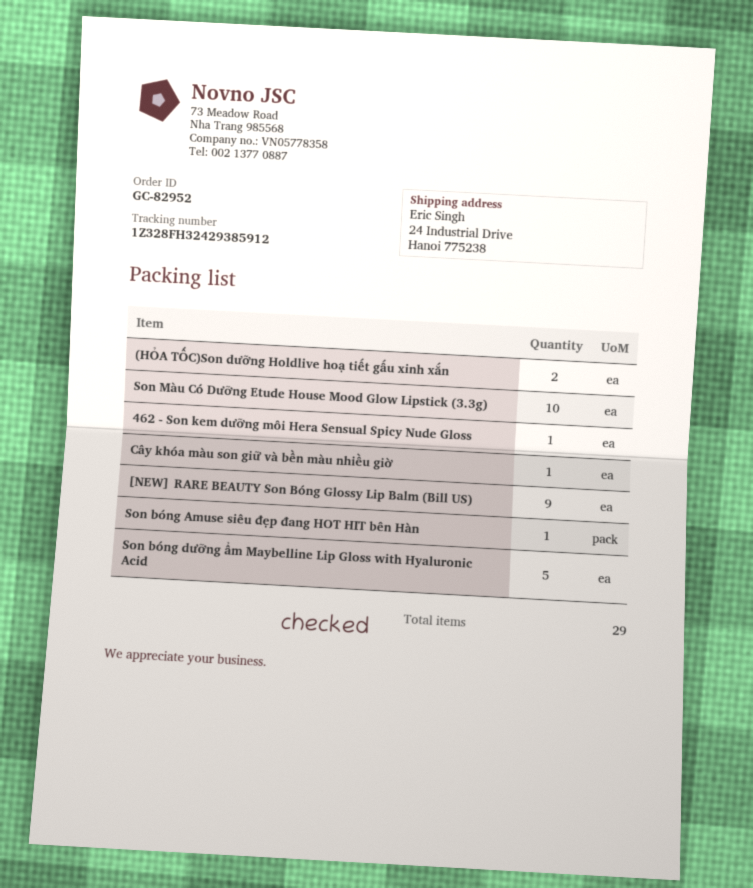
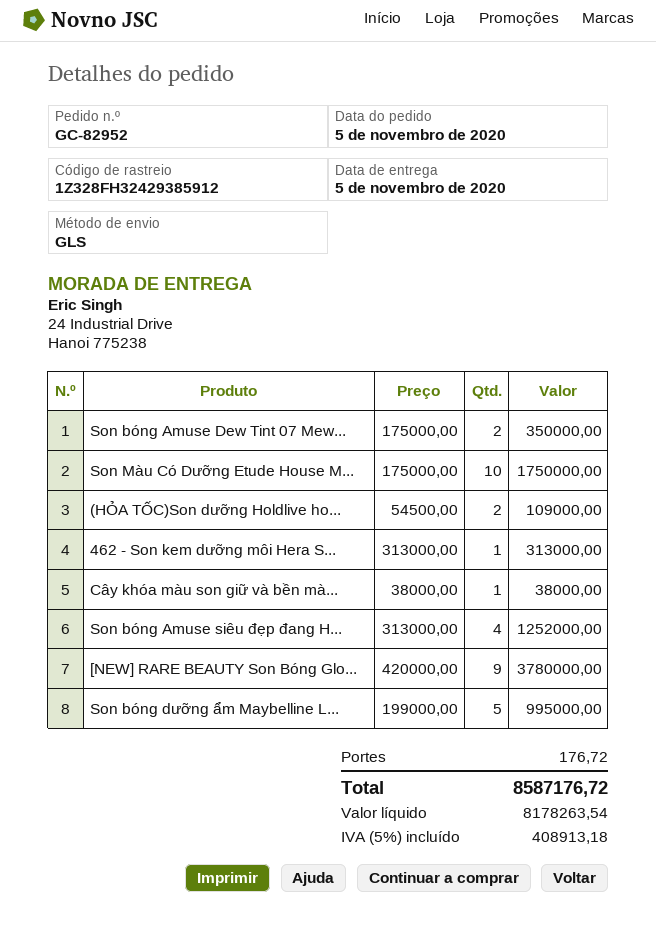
Son bóng Amuse siêu đẹp đang HOT HIT bên Hàn: 1 -> 4
Son bóng Amuse Dew Tint 07 Mew...: none -> 2

